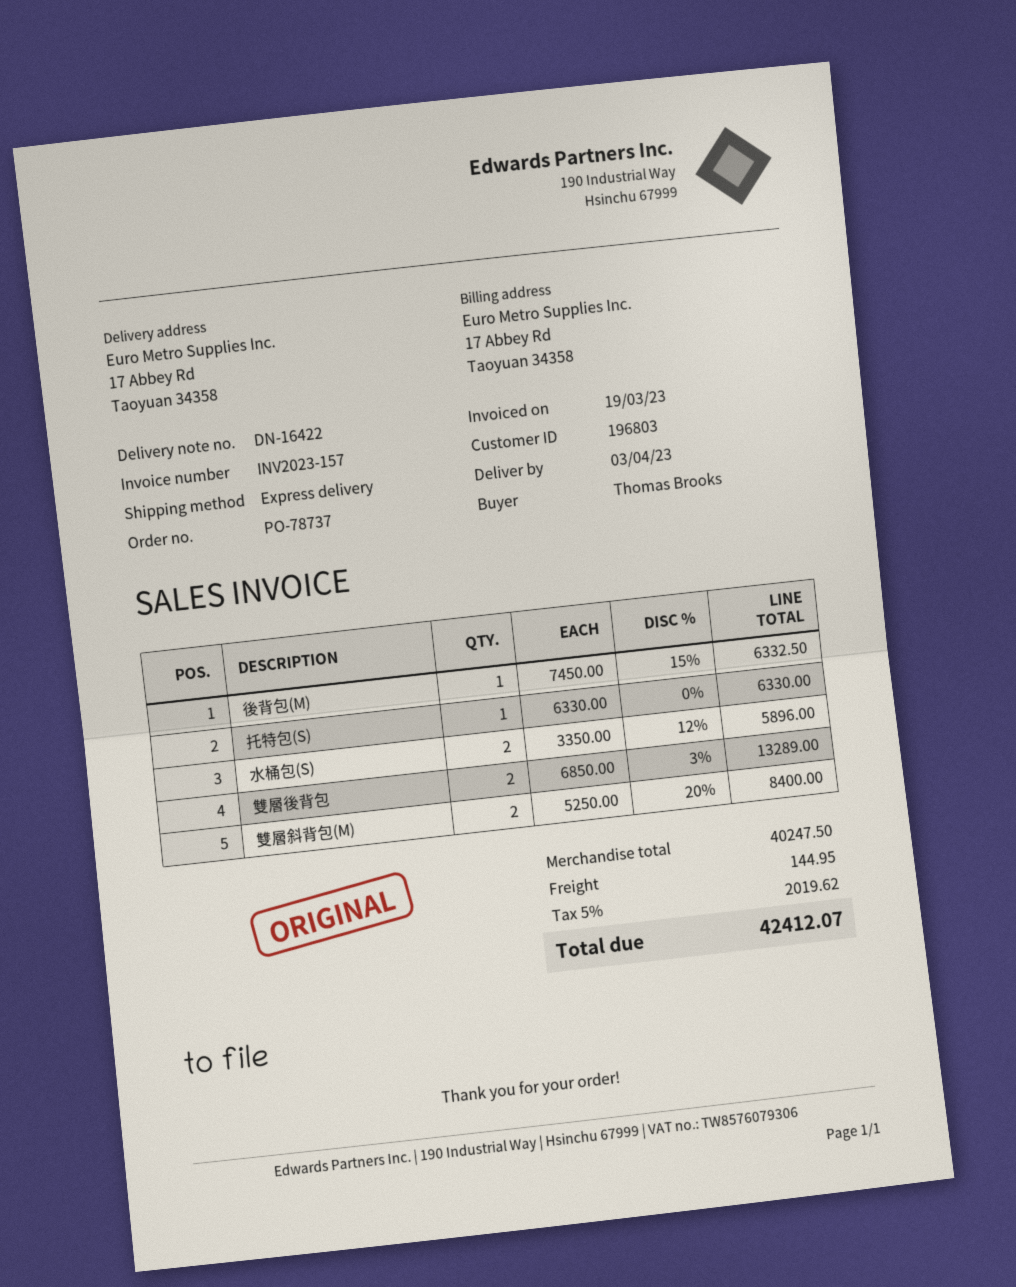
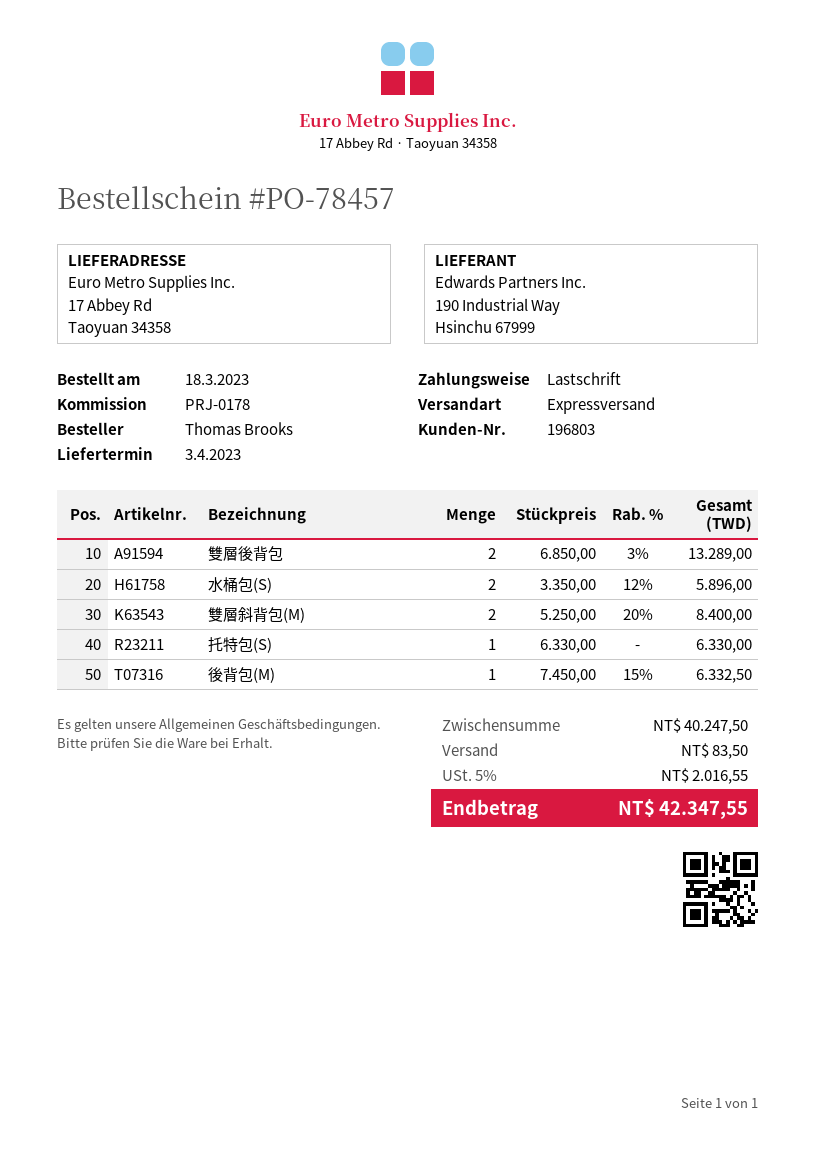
order number: PO-78737 -> PO-78457
shipping: 144.95 -> 83.50
tax: 5% = 2019.62 -> 5% = 2016.55
total: 42412.07 -> 42347.55

